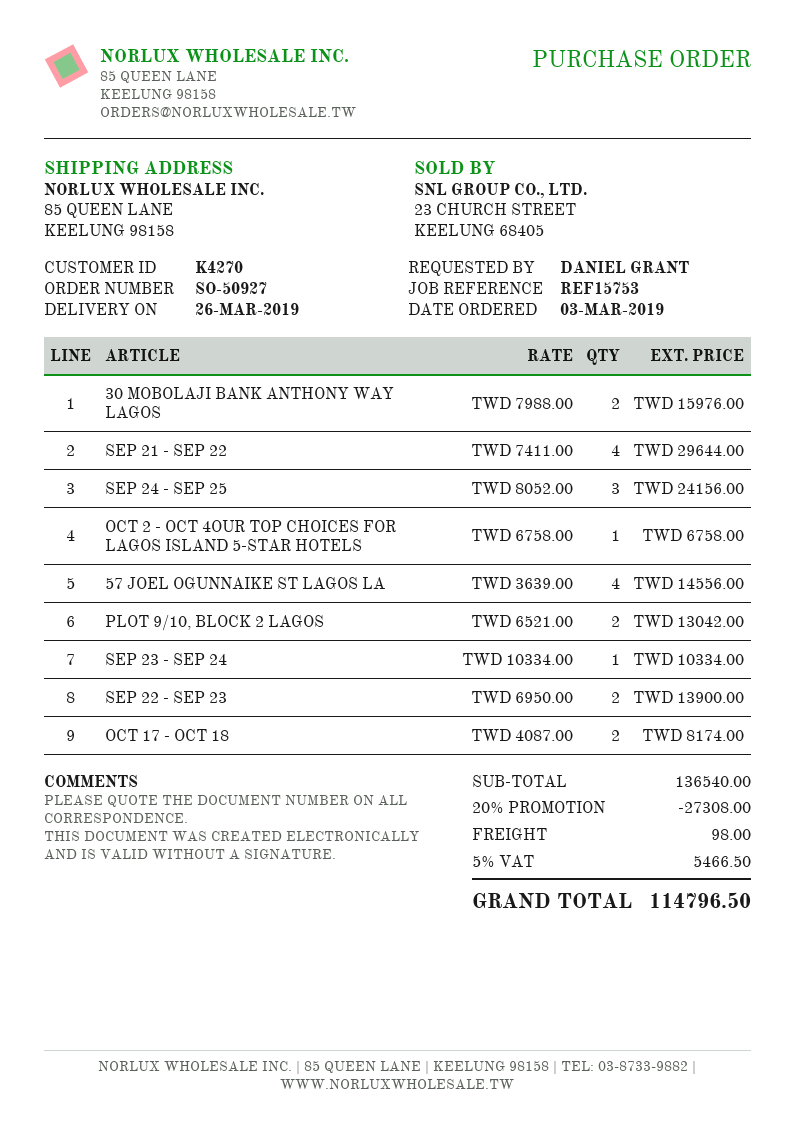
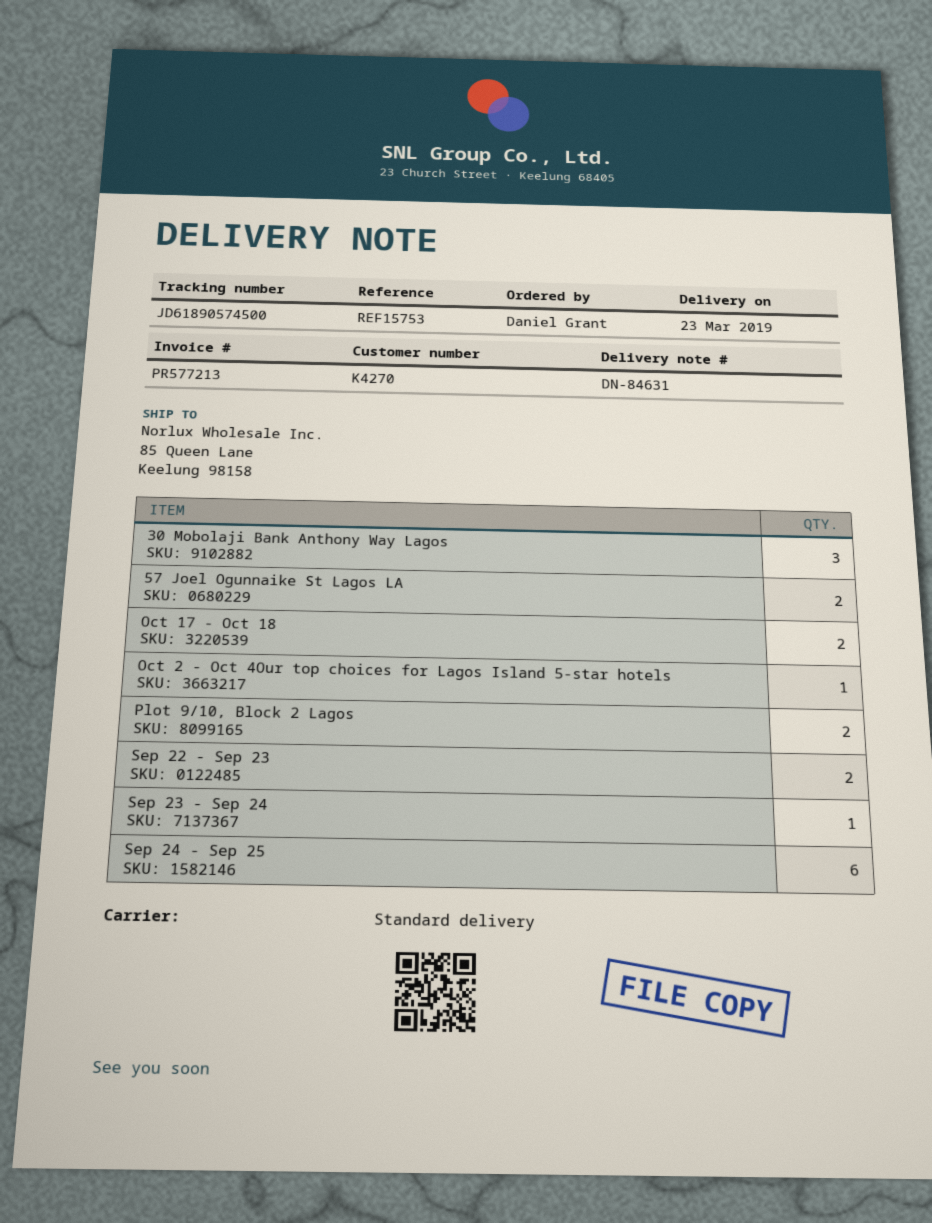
delivery date: 2019-03-26 -> 2019-03-23
30 MOBOLAJI BANK ANTHONY WAY LAGOS: 2 -> 3
SEP 21 - SEP 22: 4 -> none
SEP 24 - SEP 25: 3 -> 6
57 JOEL OGUNNAIKE ST LAGOS LA: 4 -> 2

